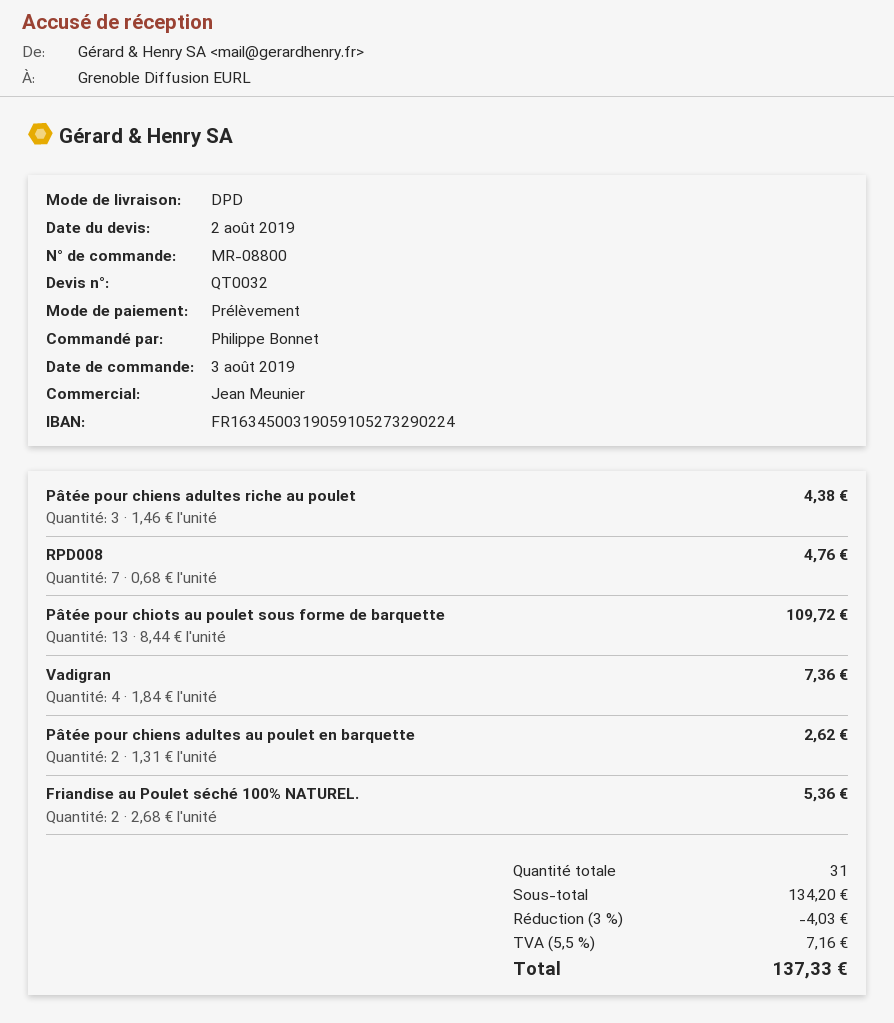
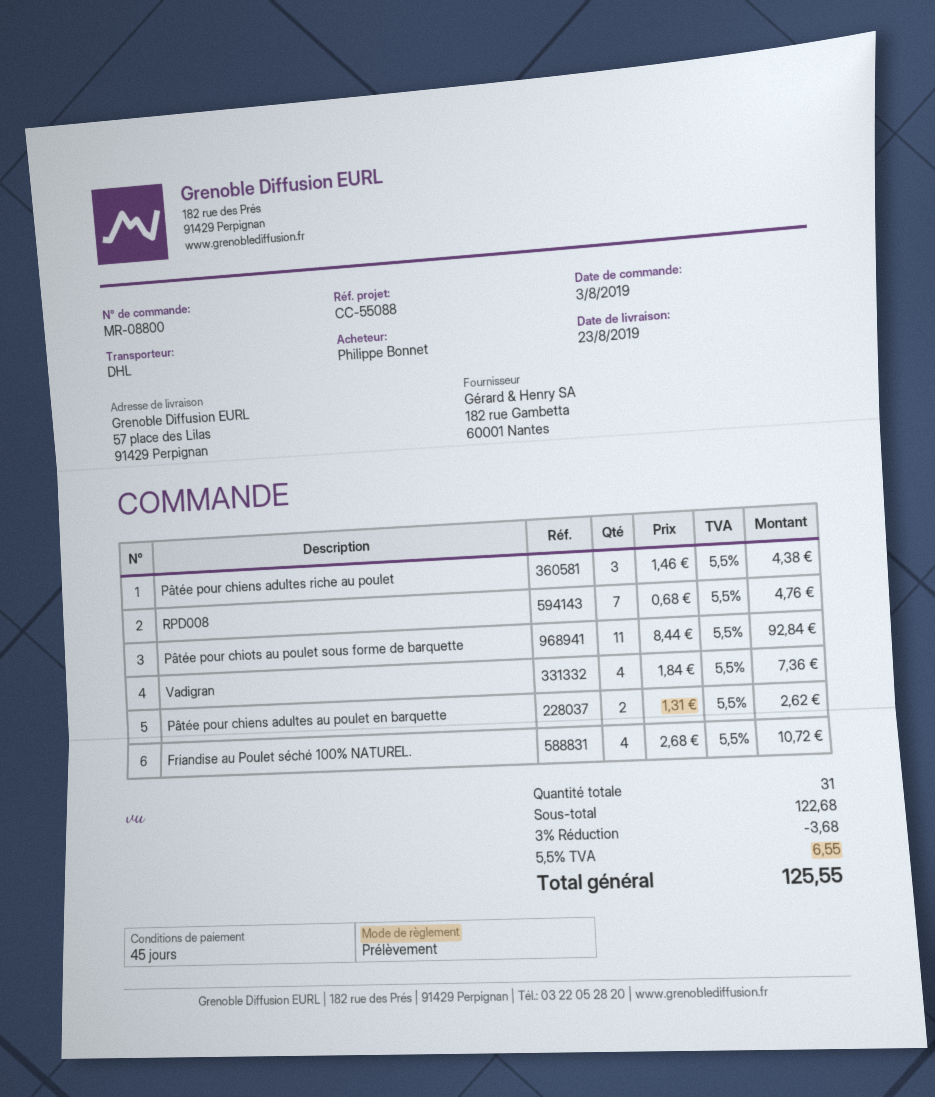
shipping method: DPD -> DHL
Pâtée pour chiots au poulet sous forme de barquette: 13 x 8.44 = 109.72 -> 11 x 8.44 = 92.84
Friandise au Poulet séché 100% NATUREL.: 2 x 2.68 = 5.36 -> 4 x 2.68 = 10.72
subtotal: 134.20 -> 122.68
discount: 3% = 4.03 -> 3% = 3.68
tax: 5.5% = 7.16 -> 5.5% = 6.55
total: 137.33 -> 125.55

